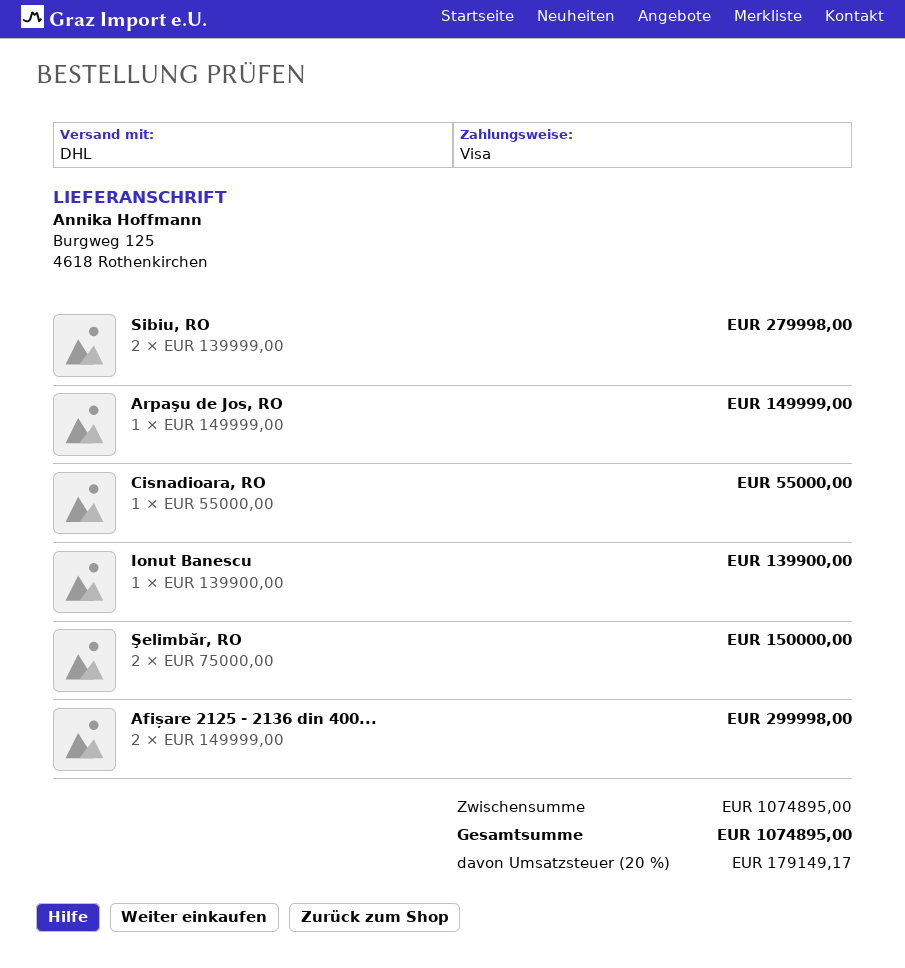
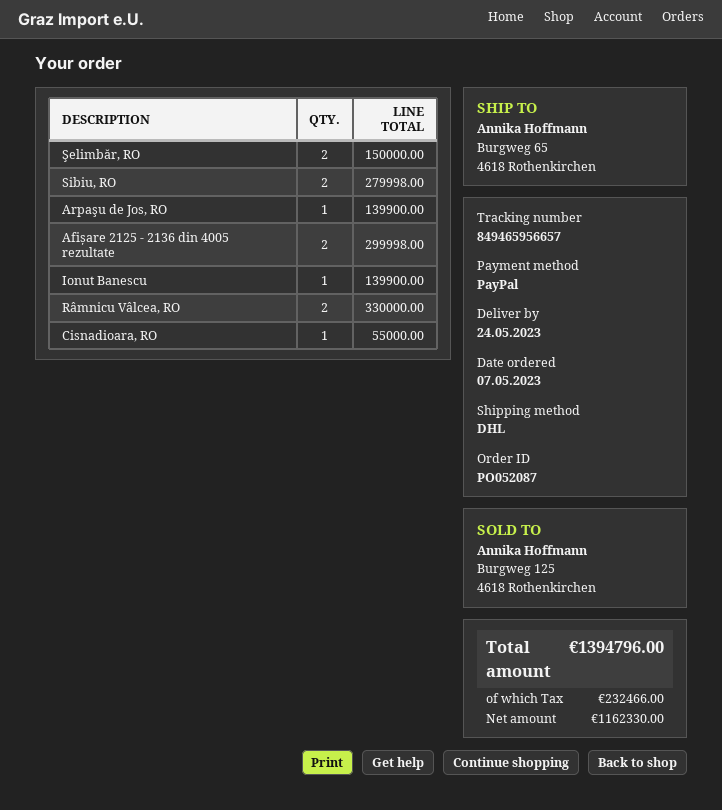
payment method: Visa -> PayPal
ship to: Burgweg 125, 4618 Rothenkirchen -> Burgweg 65, 4618 Rothenkirchen
Arpaşu de Jos, RO: 1 for 149999.00 -> 1 for 139900.00
Râmnicu Vâlcea, RO: none -> 2 for 330000.00
tax: 179149.17 -> 232466.00
total: 1074895.00 -> 1394796.00

